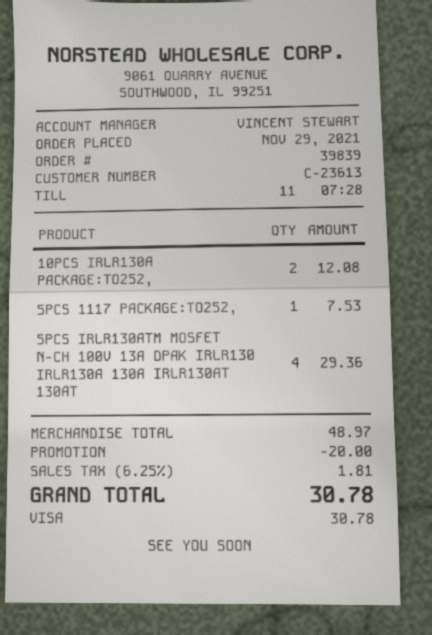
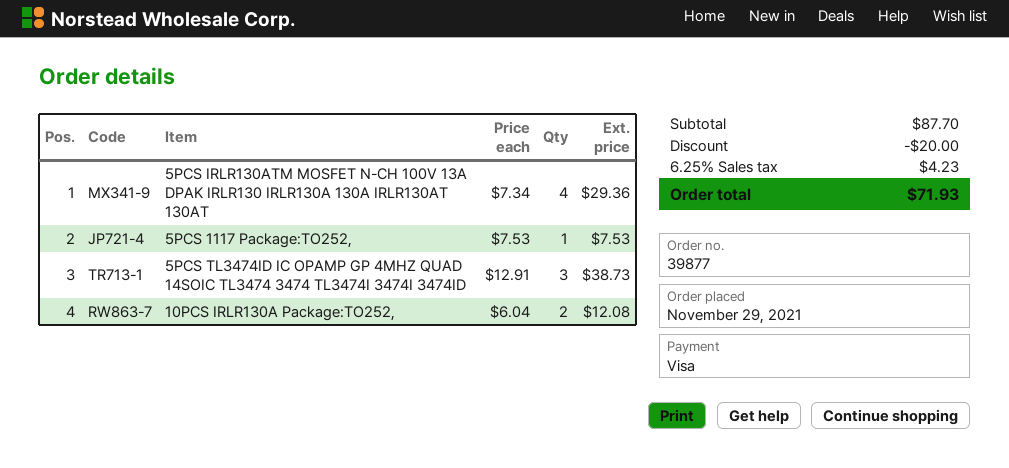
order number: 39839 -> 39877
5PCS TL3474ID IC OPAMP GP 4MHZ QUAD 14SOIC TL3474 3474 TL3474I 3474I 3474ID: none -> 3 for 38.73
subtotal: 48.97 -> 87.70
tax: 6.25% = 1.81 -> 6.25% = 4.23
total: 30.78 -> 71.93

